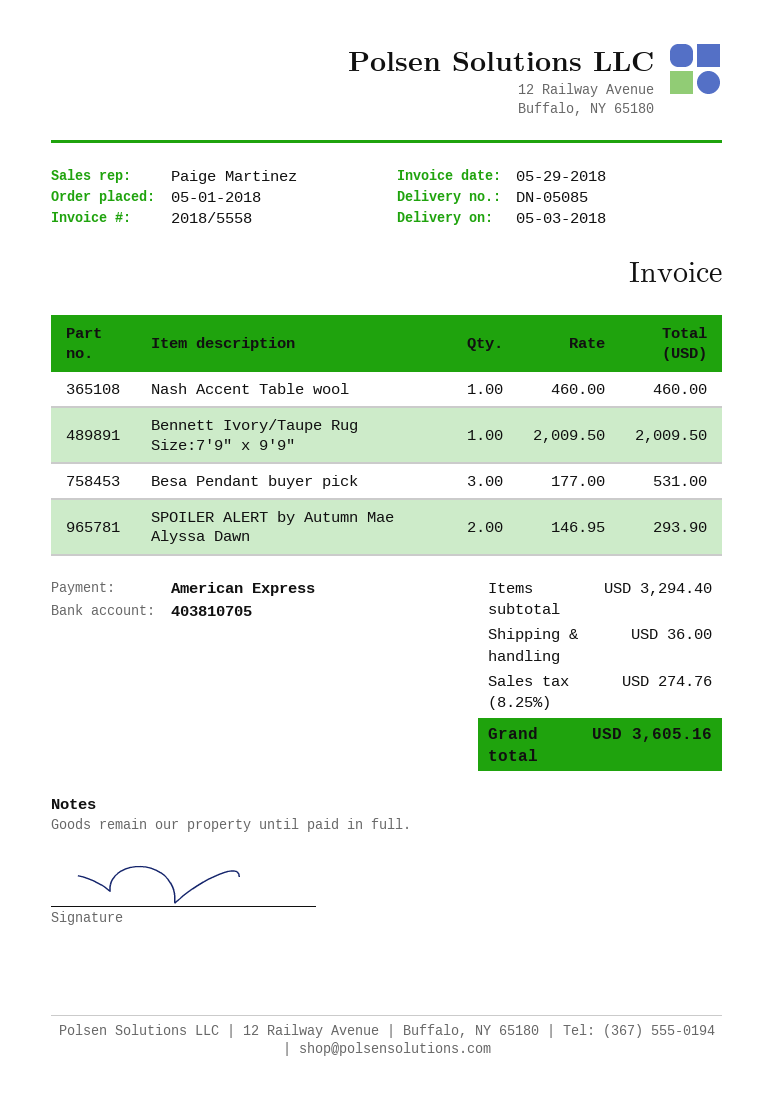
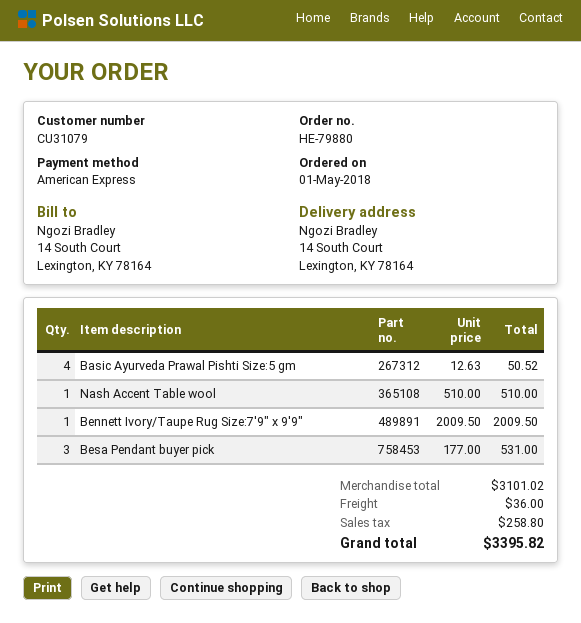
Nash Accent Table wool: 1 x 460.00 = 460.00 -> 1 x 510.00 = 510.00
SPOILER ALERT by Autumn Mae Alyssa Dawn: 2 x 146.95 = 293.90 -> none
Basic Ayurveda Prawal Pishti Size:5 gm: none -> 4 x 12.63 = 50.52
subtotal: 3294.40 -> 3101.02
tax: 274.76 -> 258.80
total: 3605.16 -> 3395.82

